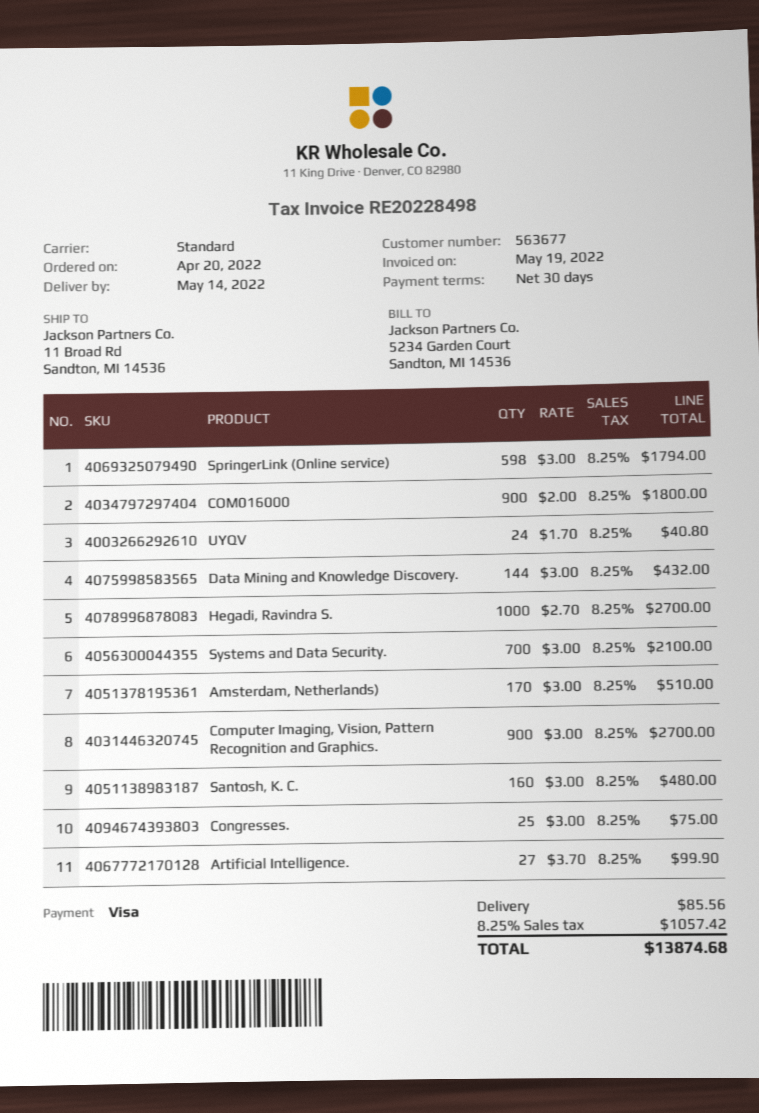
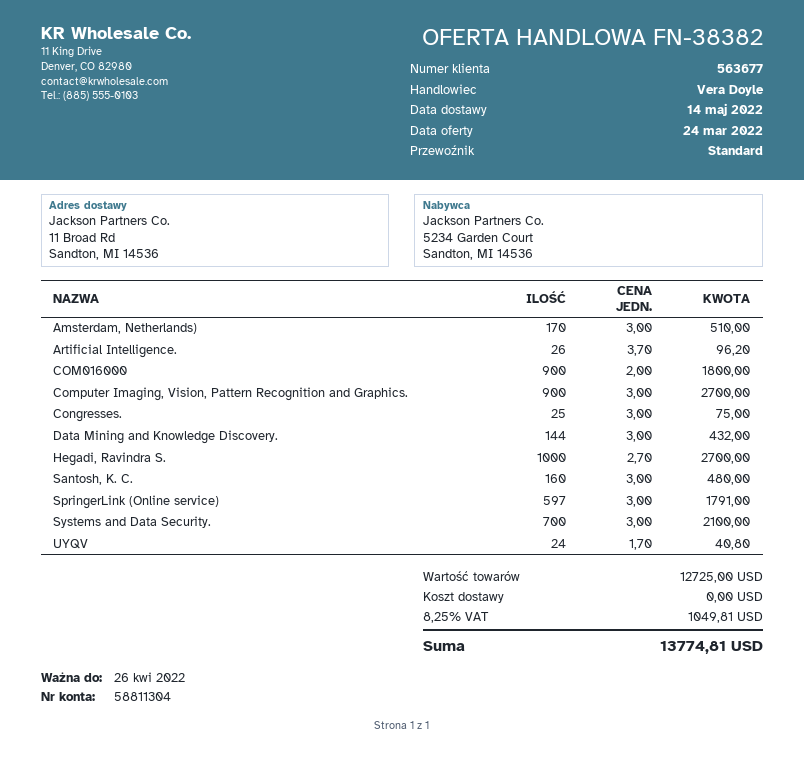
SpringerLink (Online service): 598 x 3.00 = 1794.00 -> 597 x 3.00 = 1791.00
Artificial Intelligence.: 27 x 3.70 = 99.90 -> 26 x 3.70 = 96.20
shipping: 85.56 -> 0.00
tax: 8.25% = 1057.42 -> 8.25% = 1049.81
total: 13874.68 -> 13774.81

